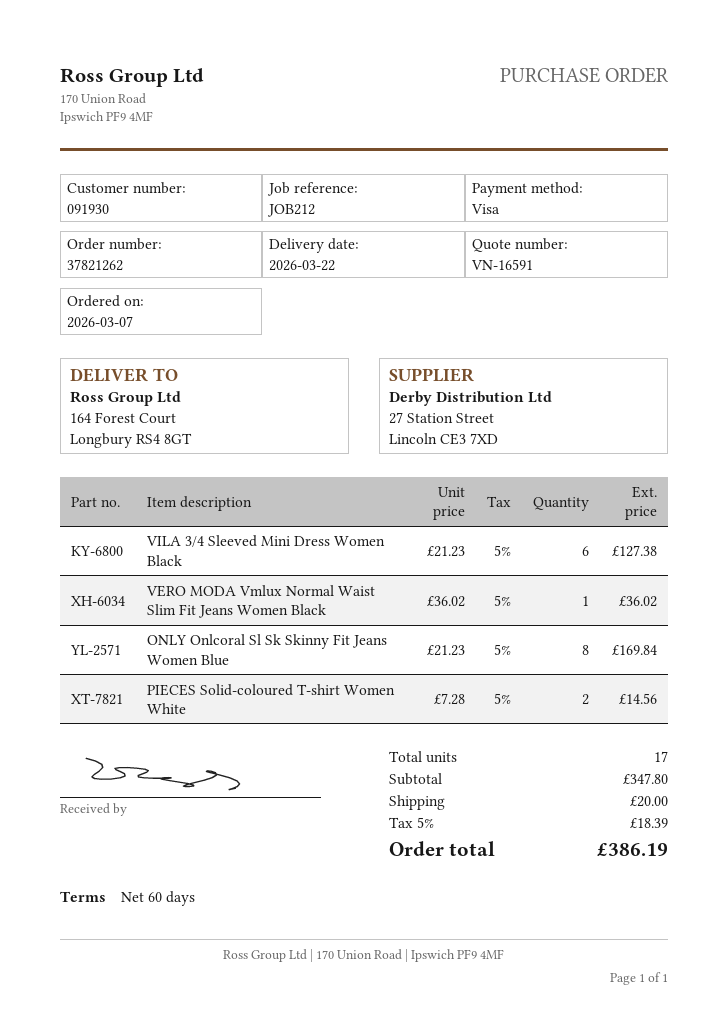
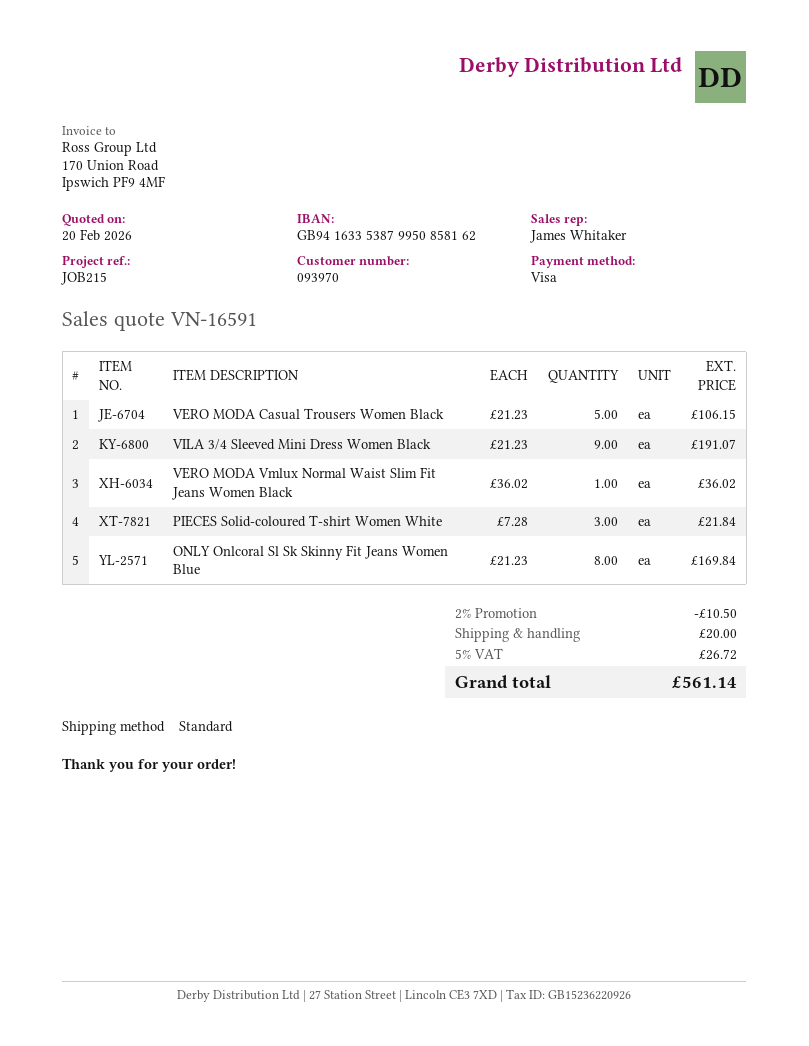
customer number: 091930 -> 093970
reference: JOB212 -> JOB215
VILA 3/4 Sleeved Mini Dress Women Black: 6 x 21.23 = 127.38 -> 9 x 21.23 = 191.07
PIECES Solid-coloured T-shirt Women White: 2 x 7.28 = 14.56 -> 3 x 7.28 = 21.84
VERO MODA Casual Trousers Women Black: none -> 5 x 21.23 = 106.15
discount: none -> 2% = 10.50
tax: 5% = 18.39 -> 5% = 26.72
total: 386.19 -> 561.14

